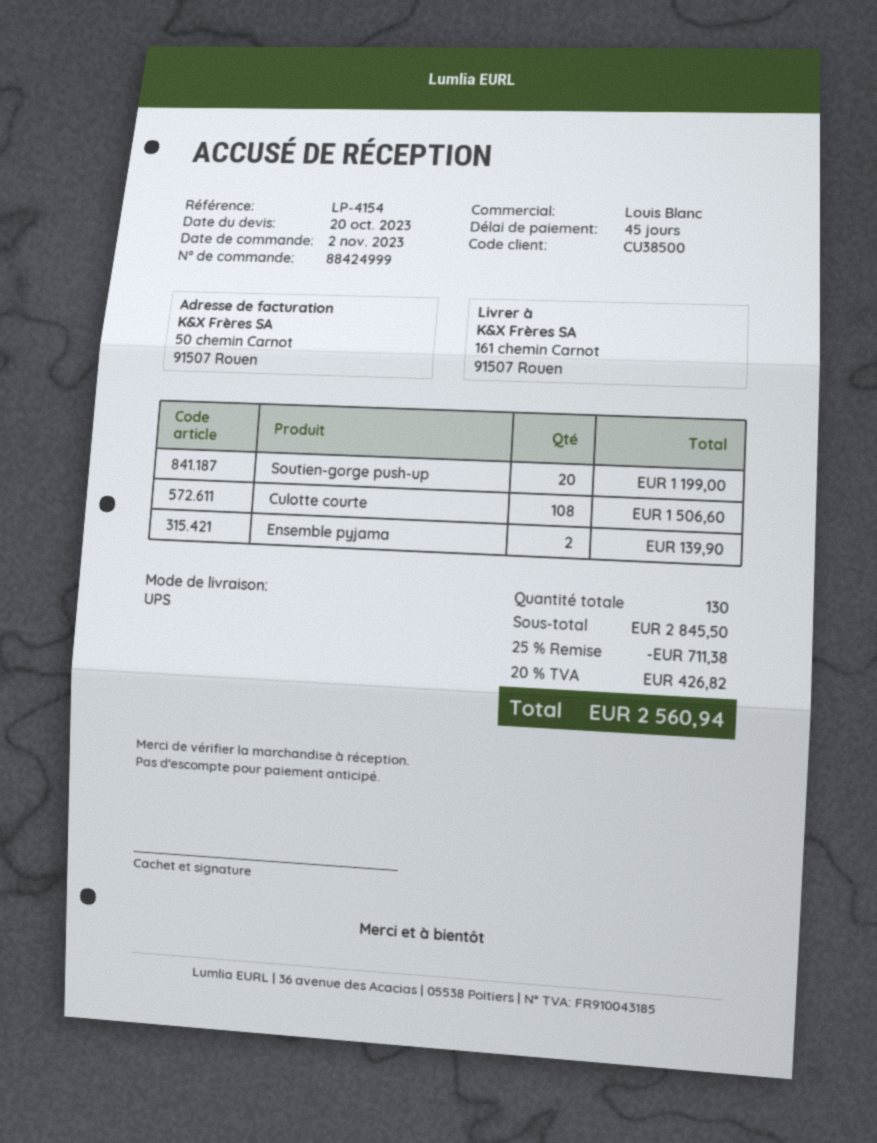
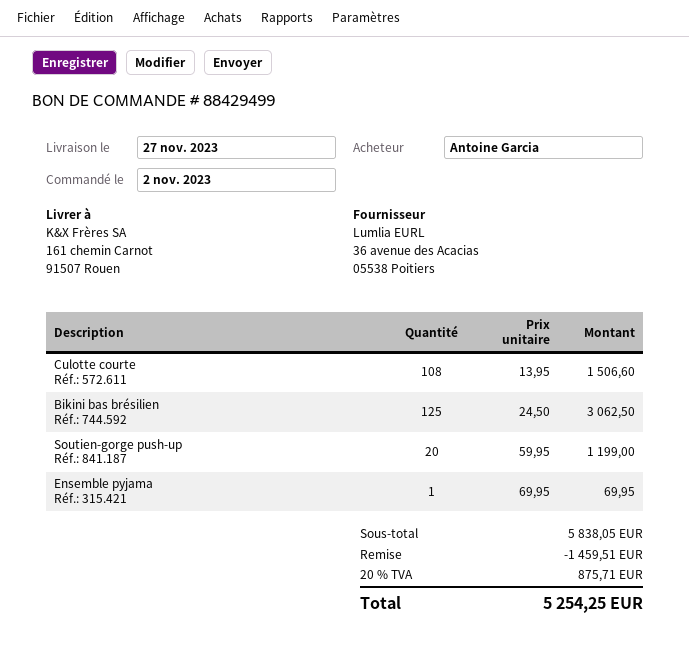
order number: 88424999 -> 88429499
Ensemble pyjama: 2 for 139.90 -> 1 for 69.95
Bikini bas brésilien: none -> 125 for 3062.50
subtotal: 2845.50 -> 5838.05
discount: 711.38 -> 1459.51
tax: 20% = 426.82 -> 20% = 875.71
total: 2560.94 -> 5254.25

